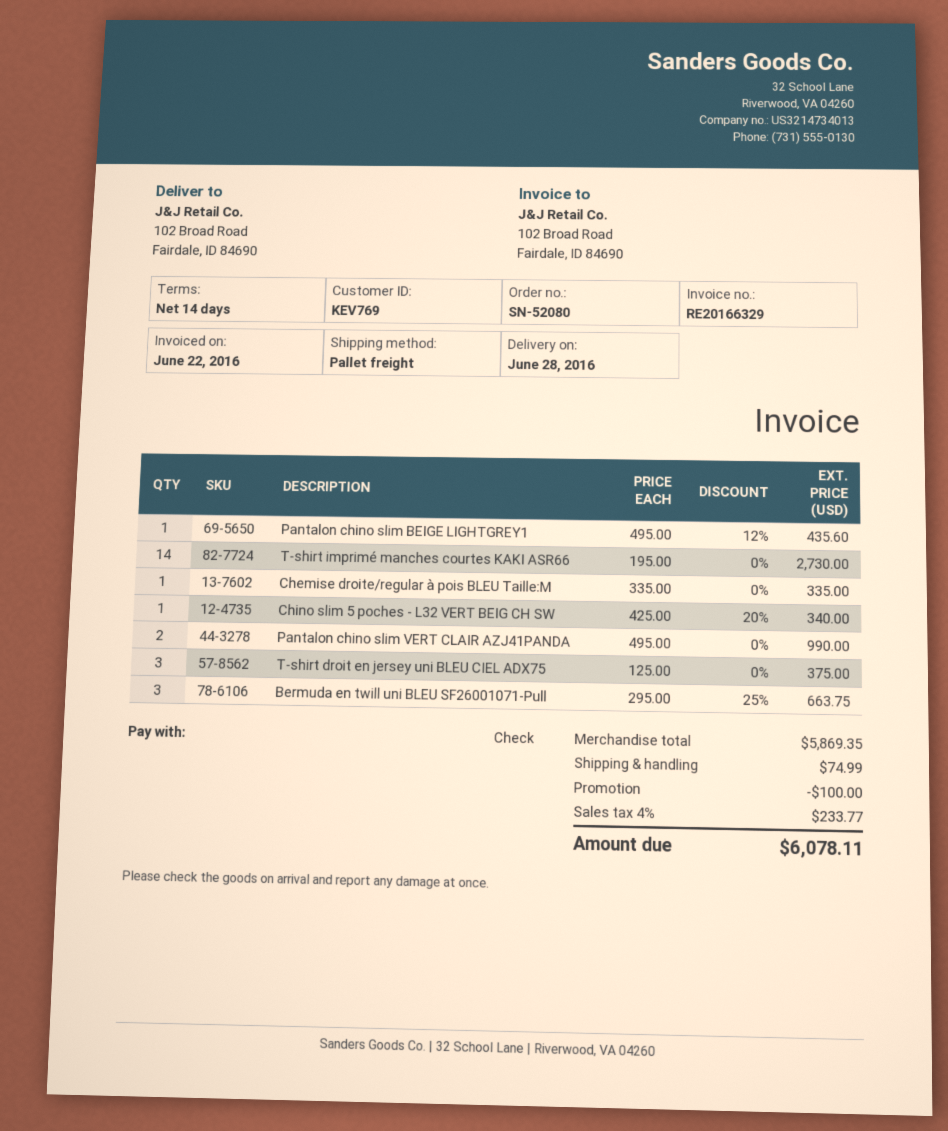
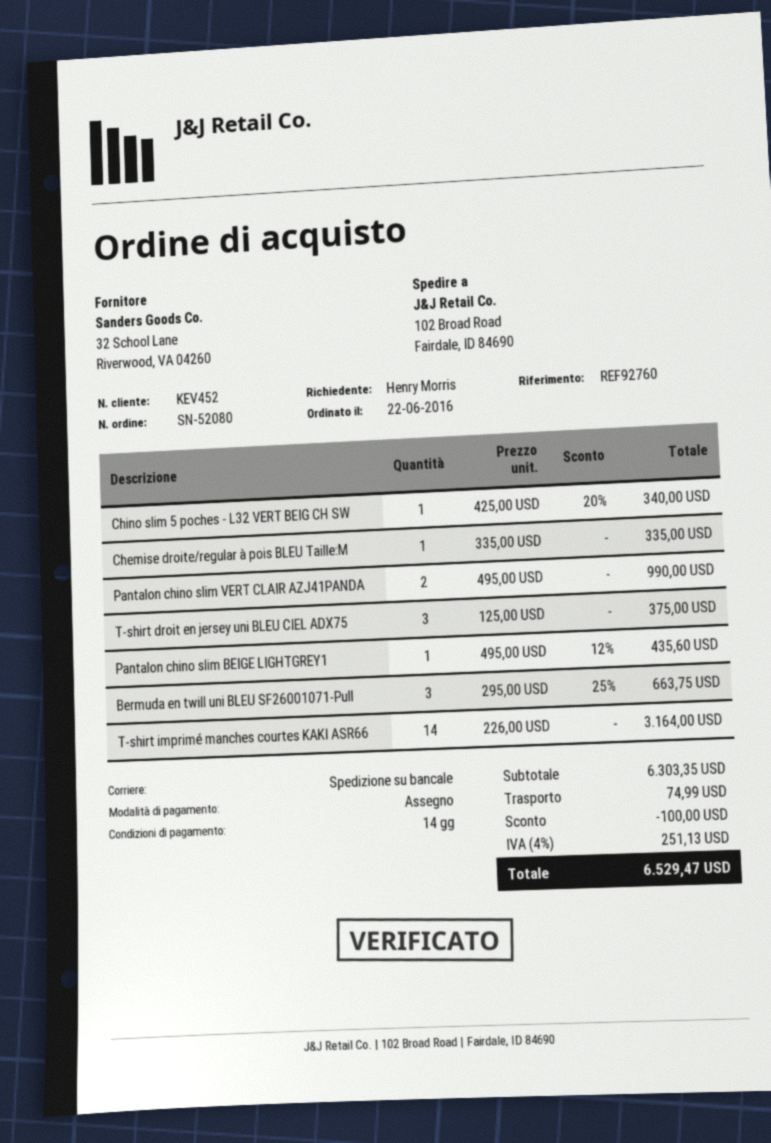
customer number: KEV769 -> KEV452
T-shirt imprimé manches courtes KAKI ASR66: 14 x 195.00 = 2730.00 -> 14 x 226.00 = 3164.00
subtotal: 5869.35 -> 6303.35
tax: 4% = 233.77 -> 4% = 251.13
total: 6078.11 -> 6529.47

